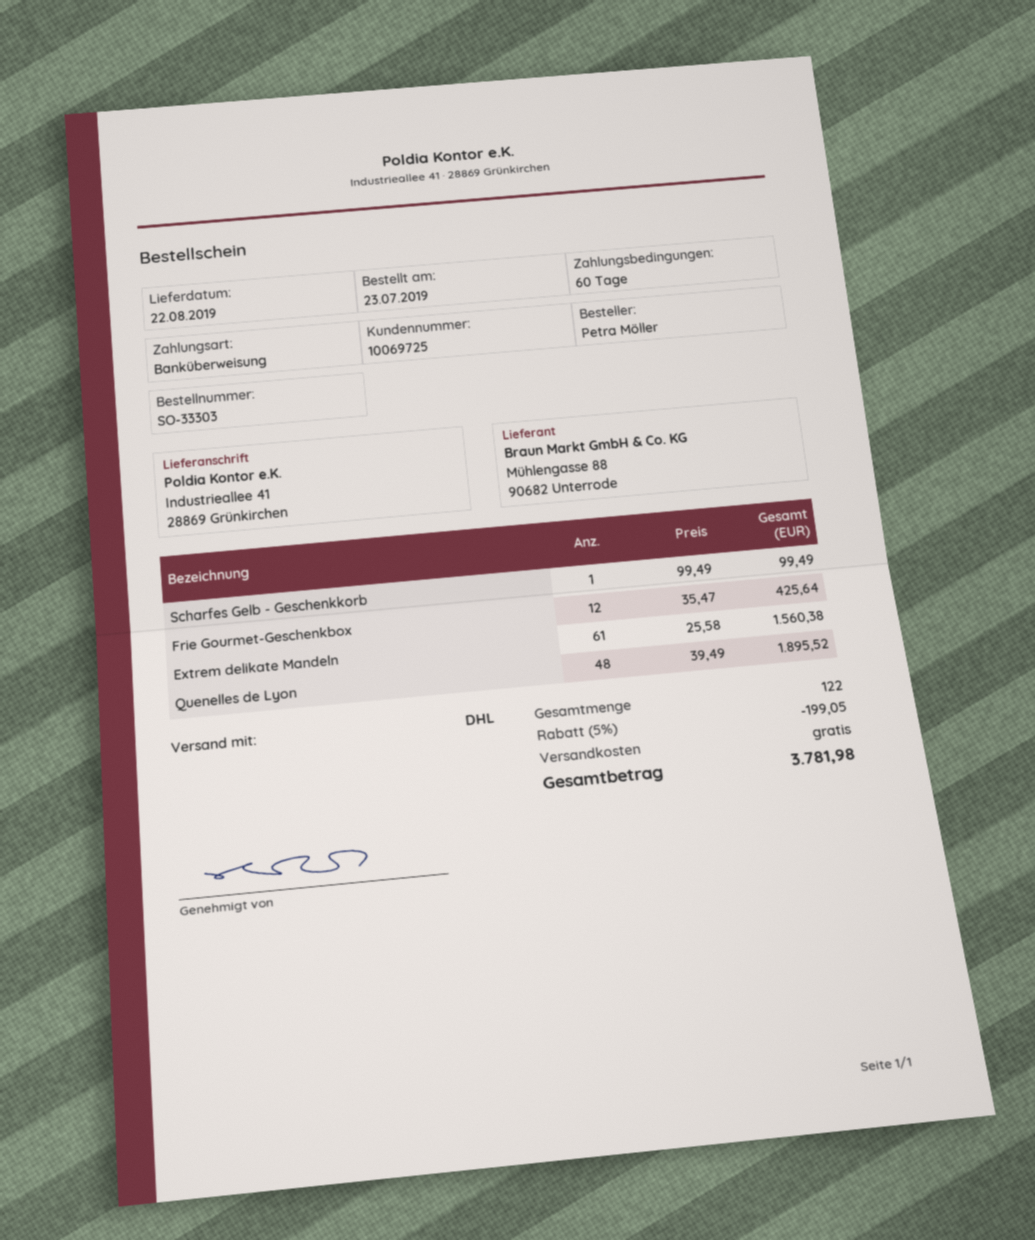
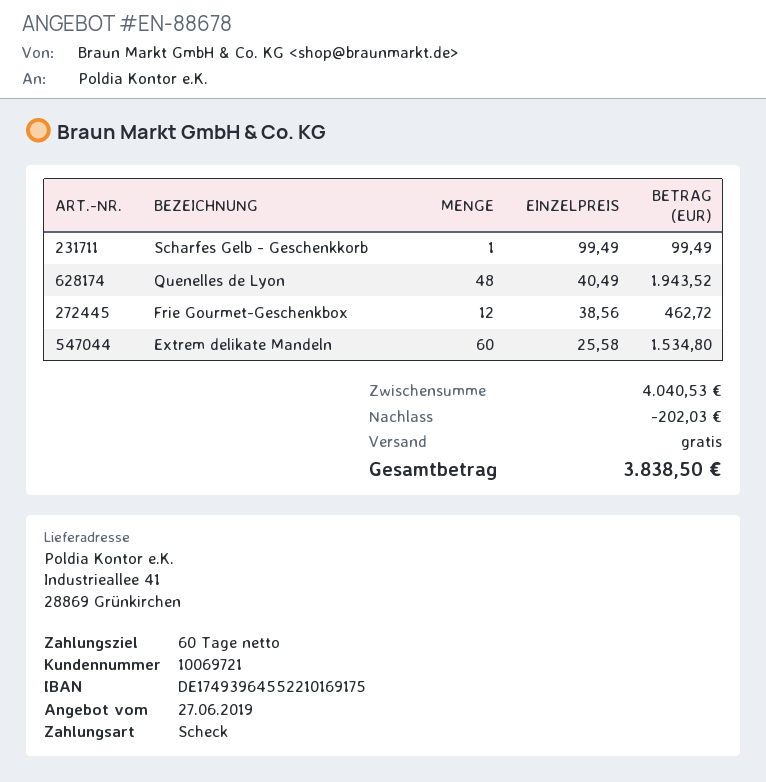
customer number: 10069725 -> 10069721
payment method: bank transfer -> cheque
Frie Gourmet-Geschenkbox: 12 x 35.47 = 425.64 -> 12 x 38.56 = 462.72
Extrem delikate Mandeln: 61 x 25.58 = 1560.38 -> 60 x 25.58 = 1534.80
Quenelles de Lyon: 48 x 39.49 = 1895.52 -> 48 x 40.49 = 1943.52
discount: 199.05 -> 202.03
total: 3781.98 -> 3838.50

